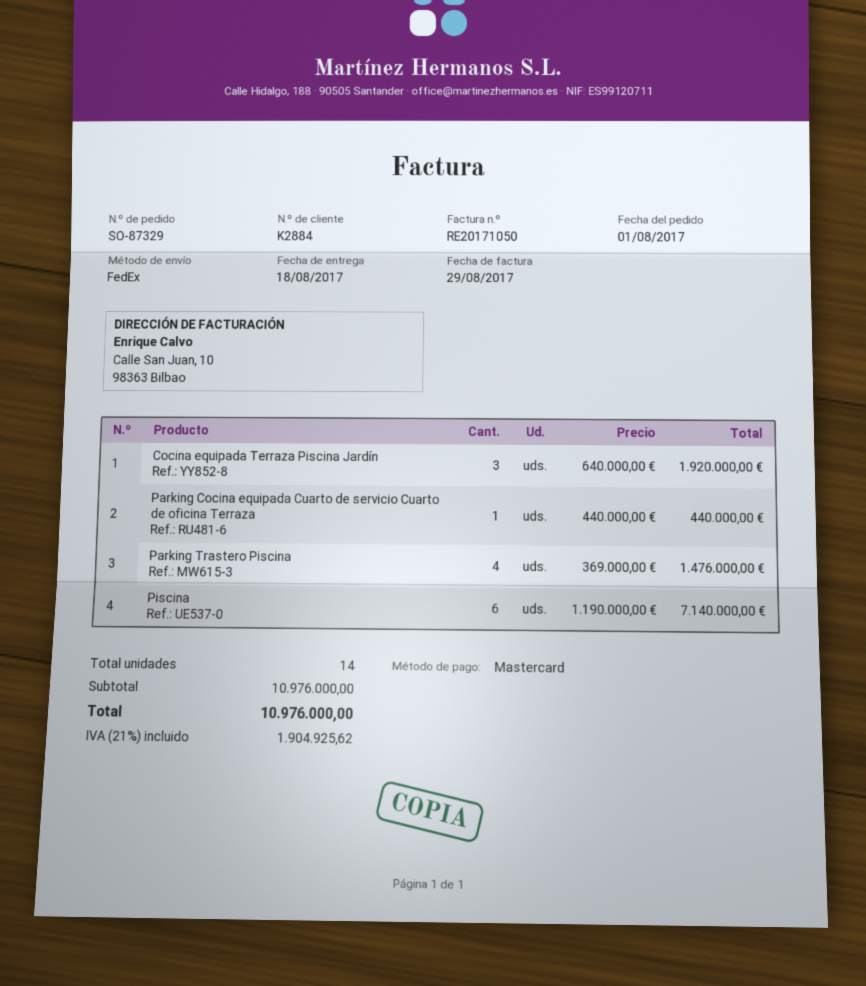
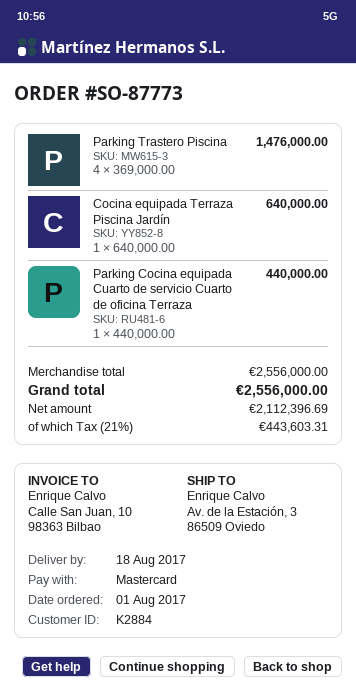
order number: SO-87329 -> SO-87773
Cocina equipada Terraza Piscina Jardín: 3 x 640000.00 = 1920000.00 -> 1 x 640000.00 = 640000.00
Piscina: 6 x 1190000.00 = 7140000.00 -> none
subtotal: 10976000.00 -> 2556000.00
tax: 21% = 1904925.62 -> 21% = 443603.31
total: 10976000.00 -> 2556000.00

